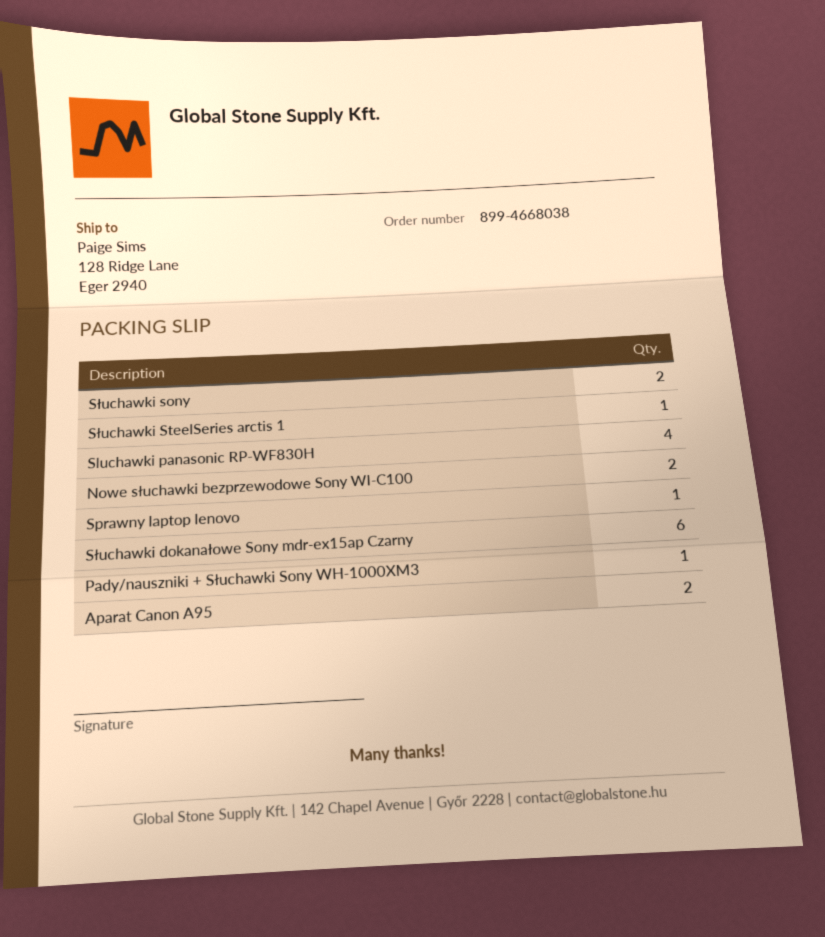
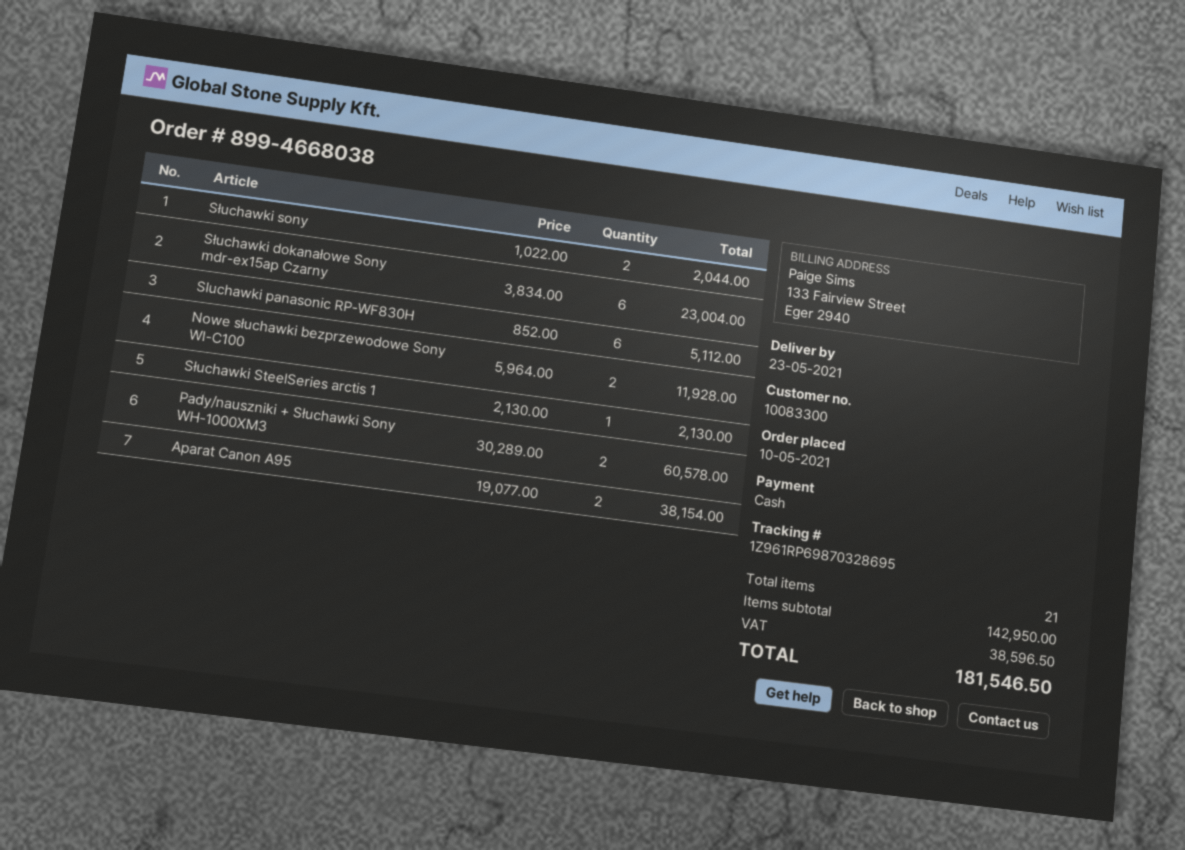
Sluchawki panasonic RP-WF830H: 4 -> 6
Sprawny laptop lenovo: 1 -> none
Pady/nauszniki + Słuchawki Sony WH-1000XM3: 1 -> 2

